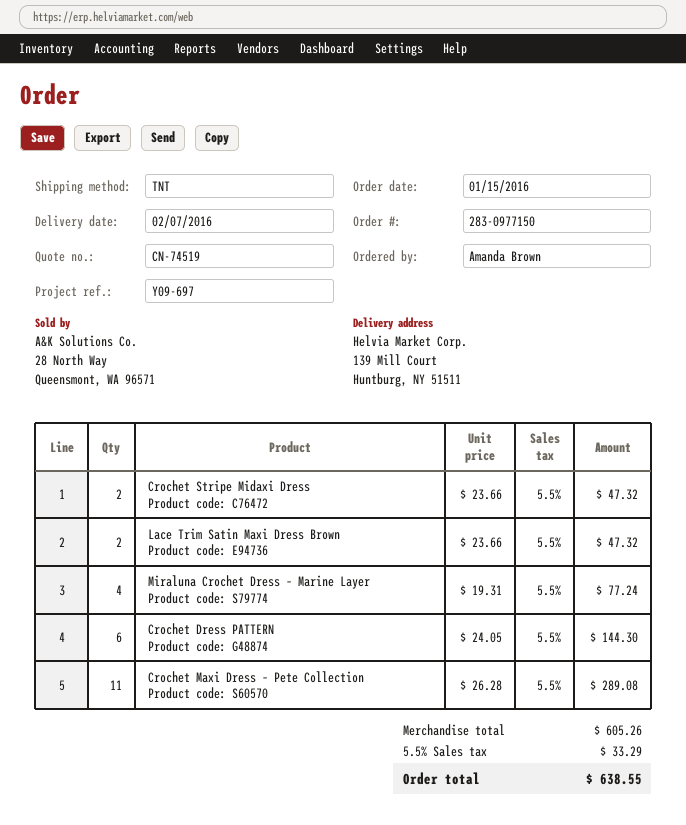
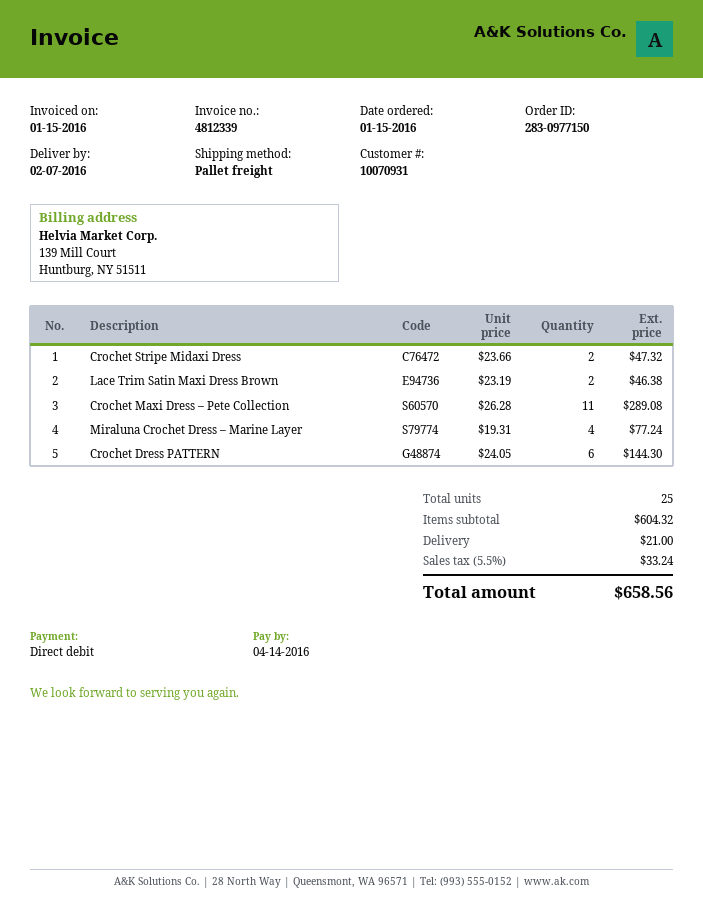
shipping method: TNT -> pallet freight
Lace Trim Satin Maxi Dress Brown: 2 x 23.66 = 47.32 -> 2 x 23.19 = 46.38
subtotal: 605.26 -> 604.32
shipping: none -> 21.00
tax: 5.5% = 33.29 -> 5.5% = 33.24
total: 638.55 -> 658.56

